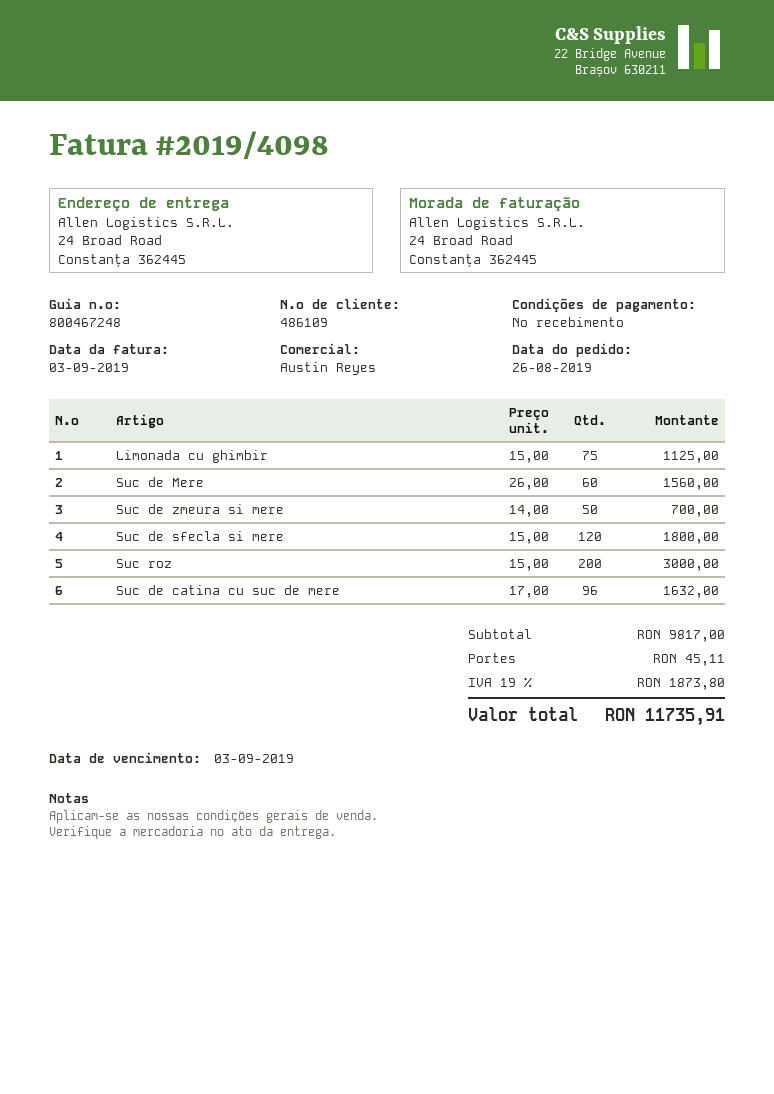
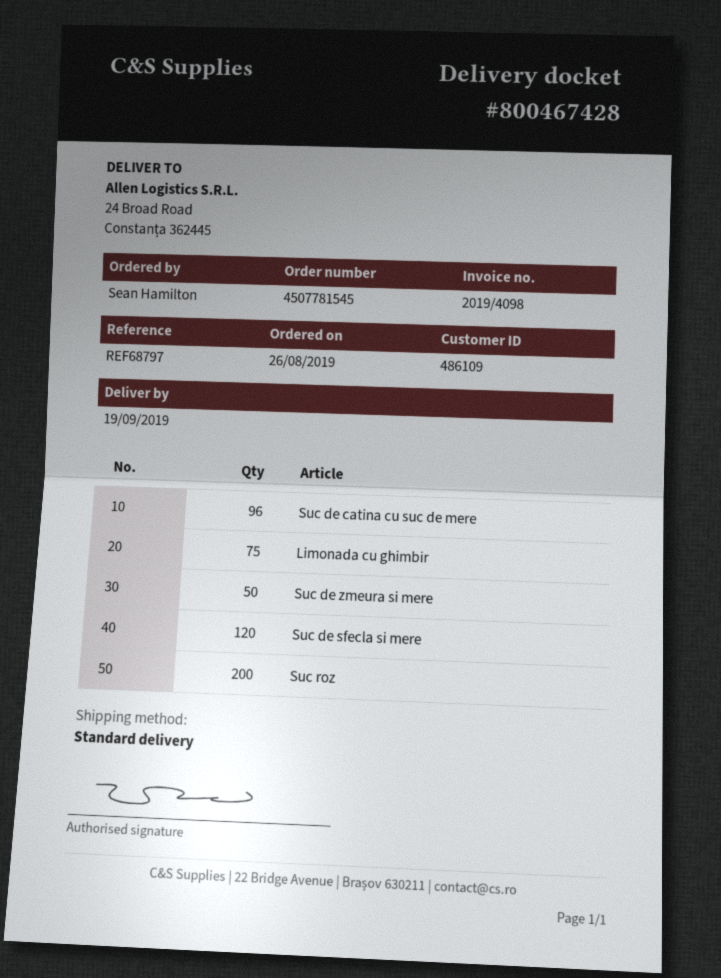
delivery note number: 800467248 -> 800467428
Suc de Mere: 60 -> none

